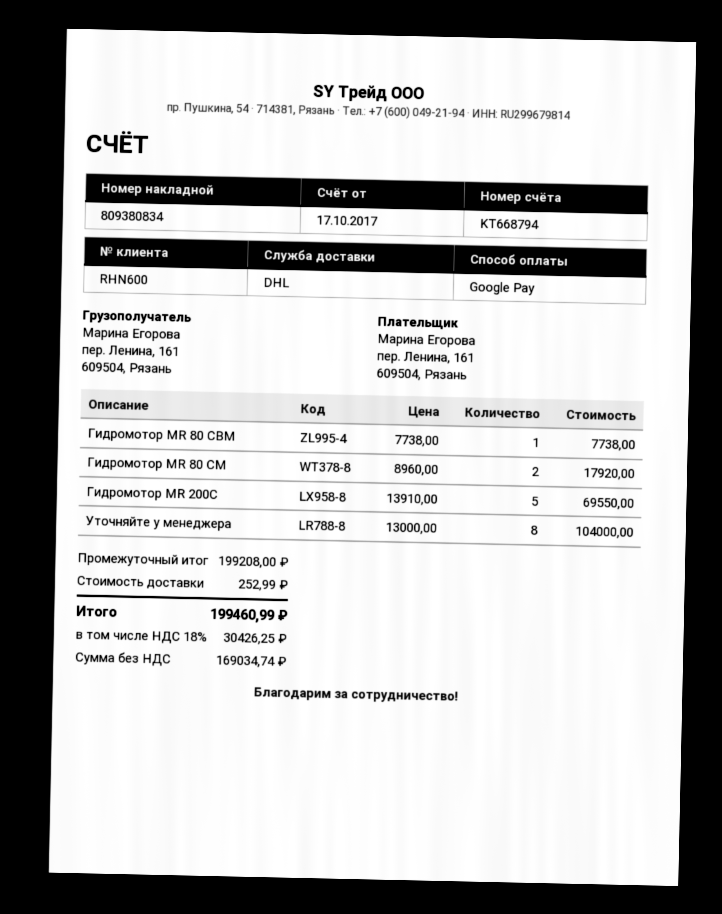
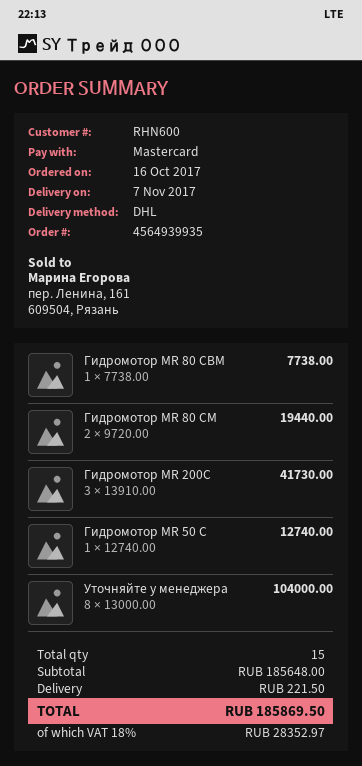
payment method: Google Pay -> Mastercard
Гидромотор MR 80 CM: 2 x 8960.00 = 17920.00 -> 2 x 9720.00 = 19440.00
Гидромотор MR 200C: 5 x 13910.00 = 69550.00 -> 3 x 13910.00 = 41730.00
Гидромотор MR 50 С: none -> 1 x 12740.00 = 12740.00
subtotal: 199208.00 -> 185648.00
shipping: 252.99 -> 221.50
tax: 18% = 30426.25 -> 18% = 28352.97
total: 199460.99 -> 185869.50

